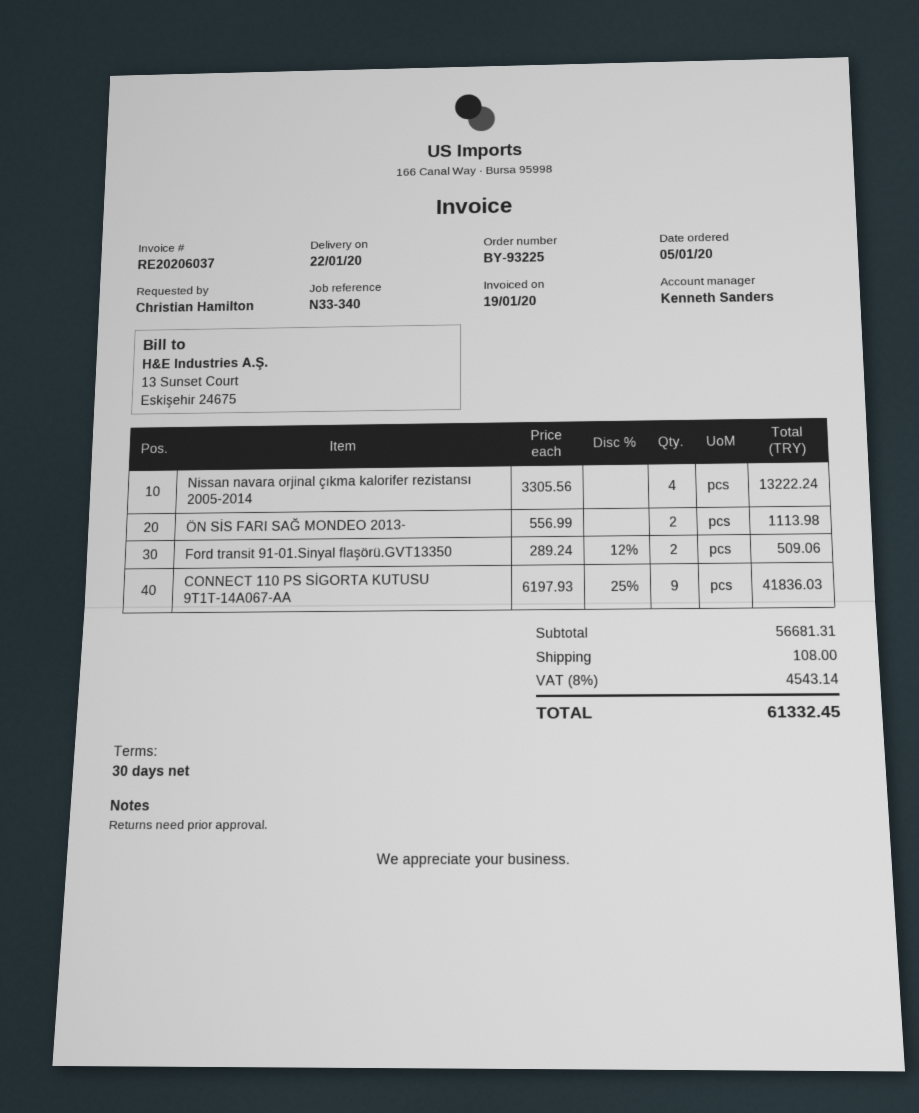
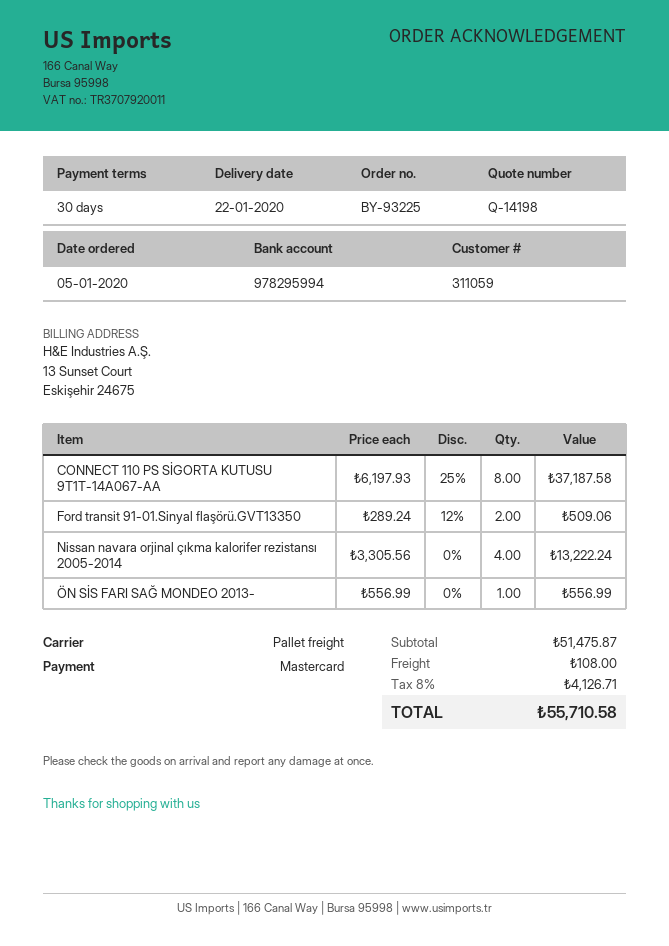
ÖN SİS FARI SAĞ MONDEO 2013-: 2 x 556.99 = 1113.98 -> 1 x 556.99 = 556.99
CONNECT 110 PS SİGORTA KUTUSU 9T1T-14A067-AA: 9 x 6197.93 - 25% = 41836.03 -> 8 x 6197.93 - 25% = 37187.58
subtotal: 56681.31 -> 51475.87
tax: 8% = 4543.14 -> 8% = 4126.71
total: 61332.45 -> 55710.58

